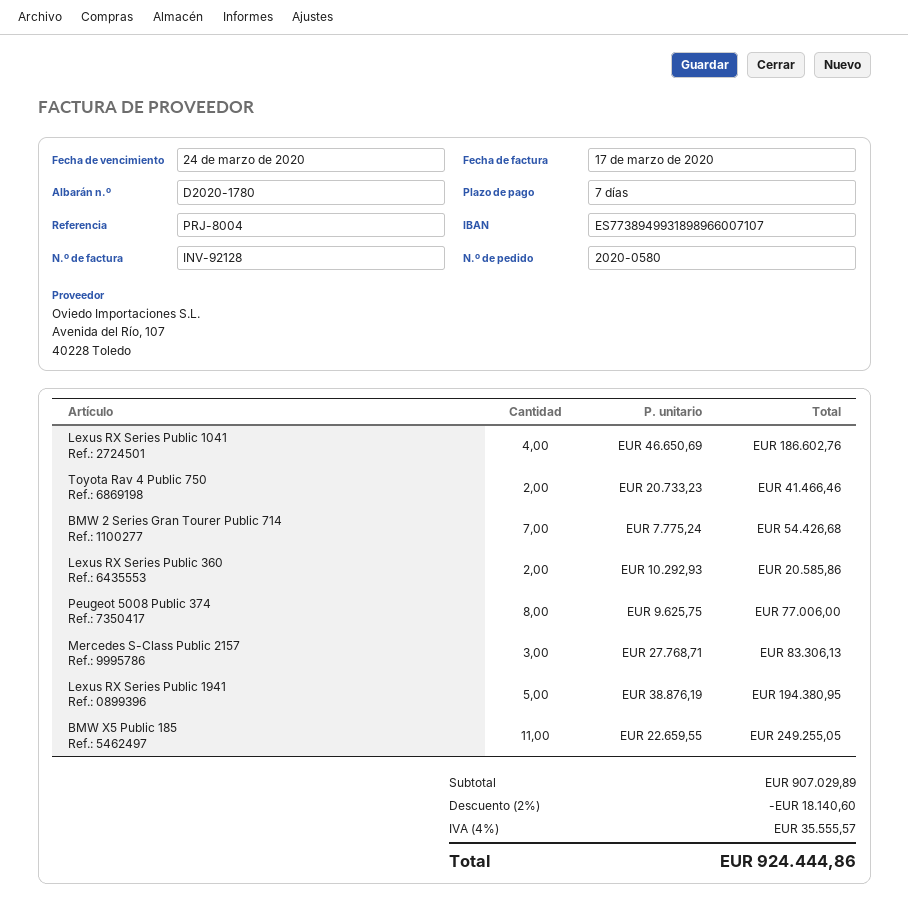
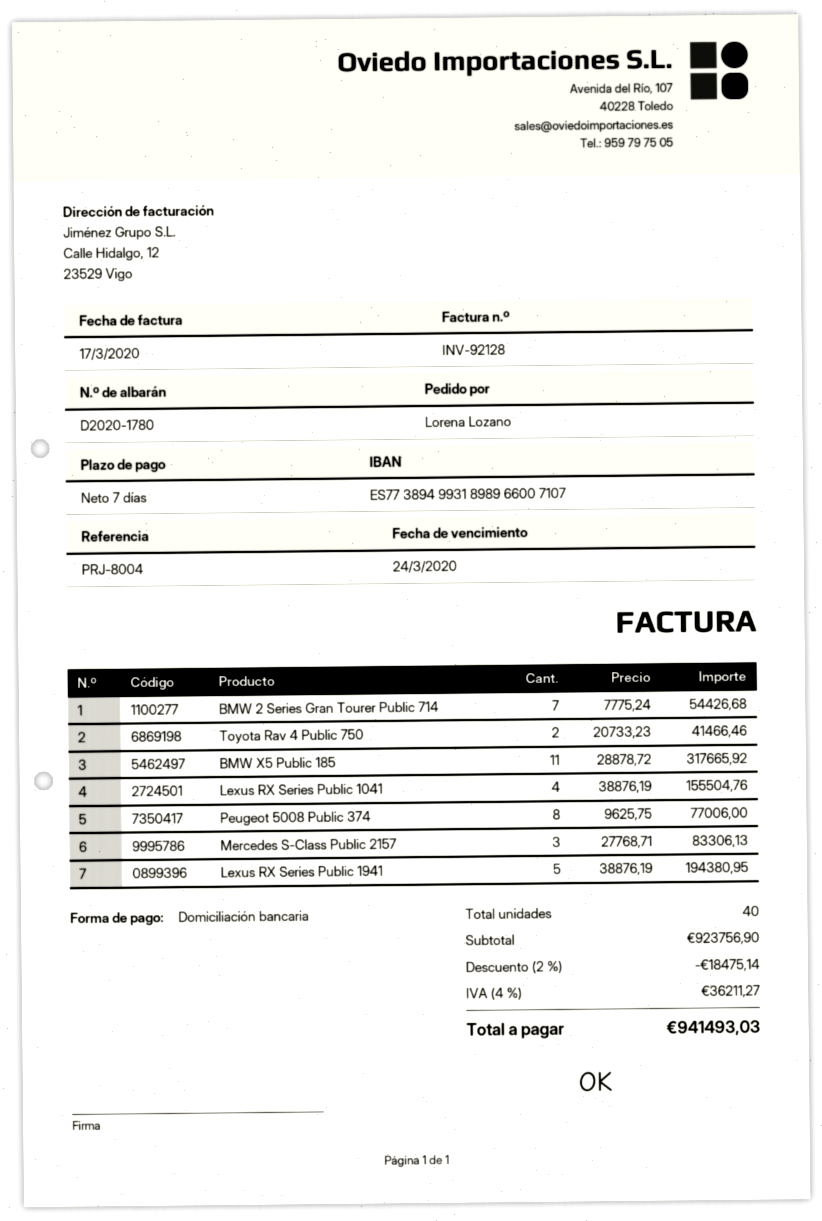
Lexus RX Series Public 1041: 4 x 46650.69 = 186602.76 -> 4 x 38876.19 = 155504.76
Lexus RX Series Public 360: 2 x 10292.93 = 20585.86 -> none
BMW X5 Public 185: 11 x 22659.55 = 249255.05 -> 11 x 28878.72 = 317665.92
subtotal: 907029.89 -> 923756.90
discount: 2% = 18140.60 -> 2% = 18475.14
tax: 4% = 35555.57 -> 4% = 36211.27
total: 924444.86 -> 941493.03

